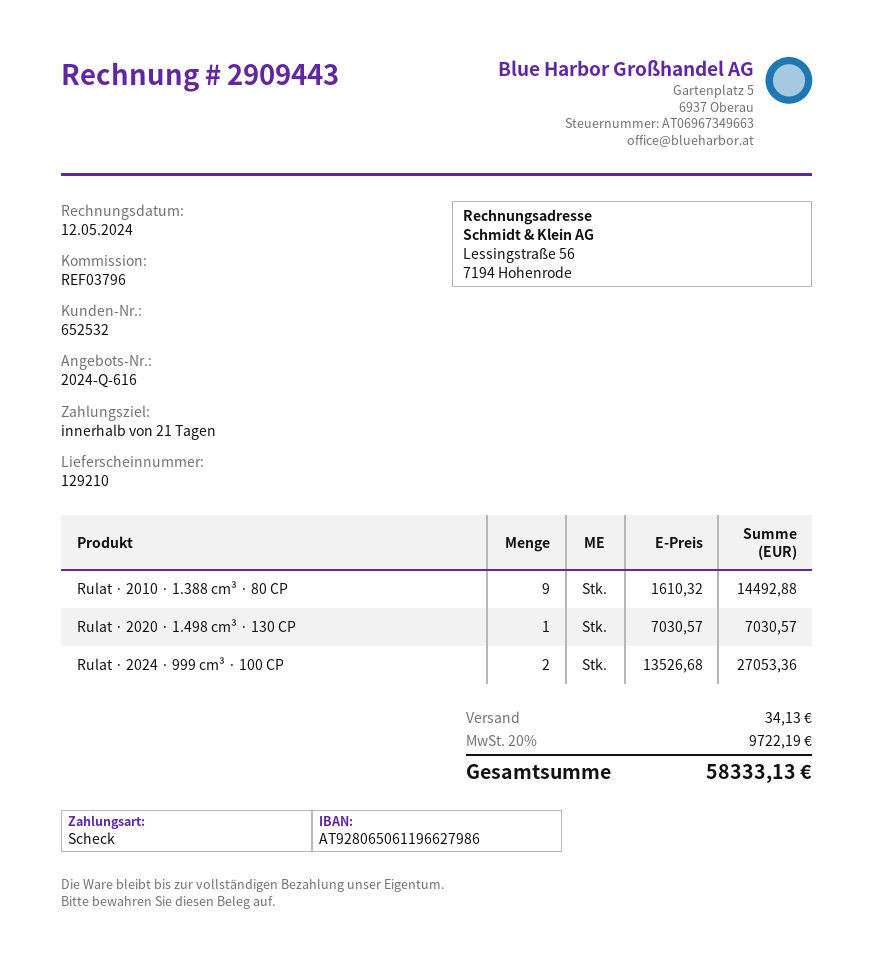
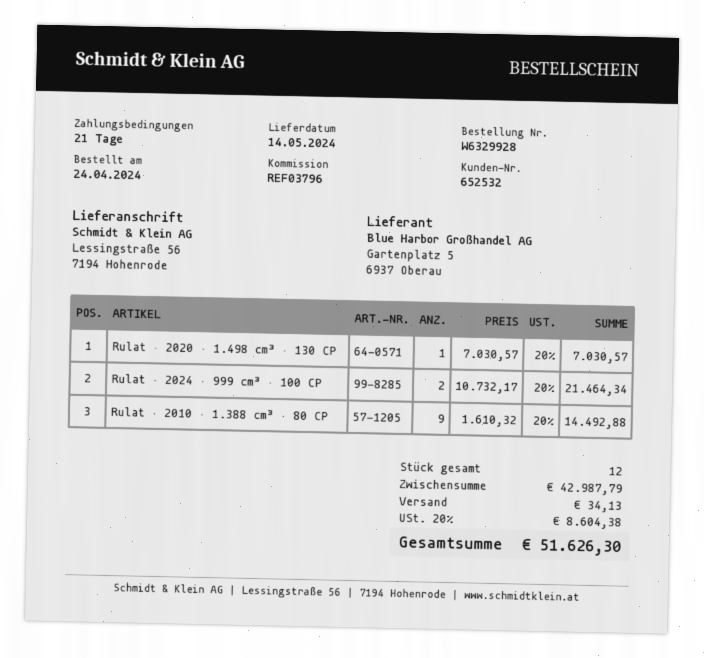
Rulat · 2024 · 999 cm³ · 100 CP: 2 x 13526.68 = 27053.36 -> 2 x 10732.17 = 21464.34
tax: 20% = 9722.19 -> 20% = 8604.38
total: 58333.13 -> 51626.30

